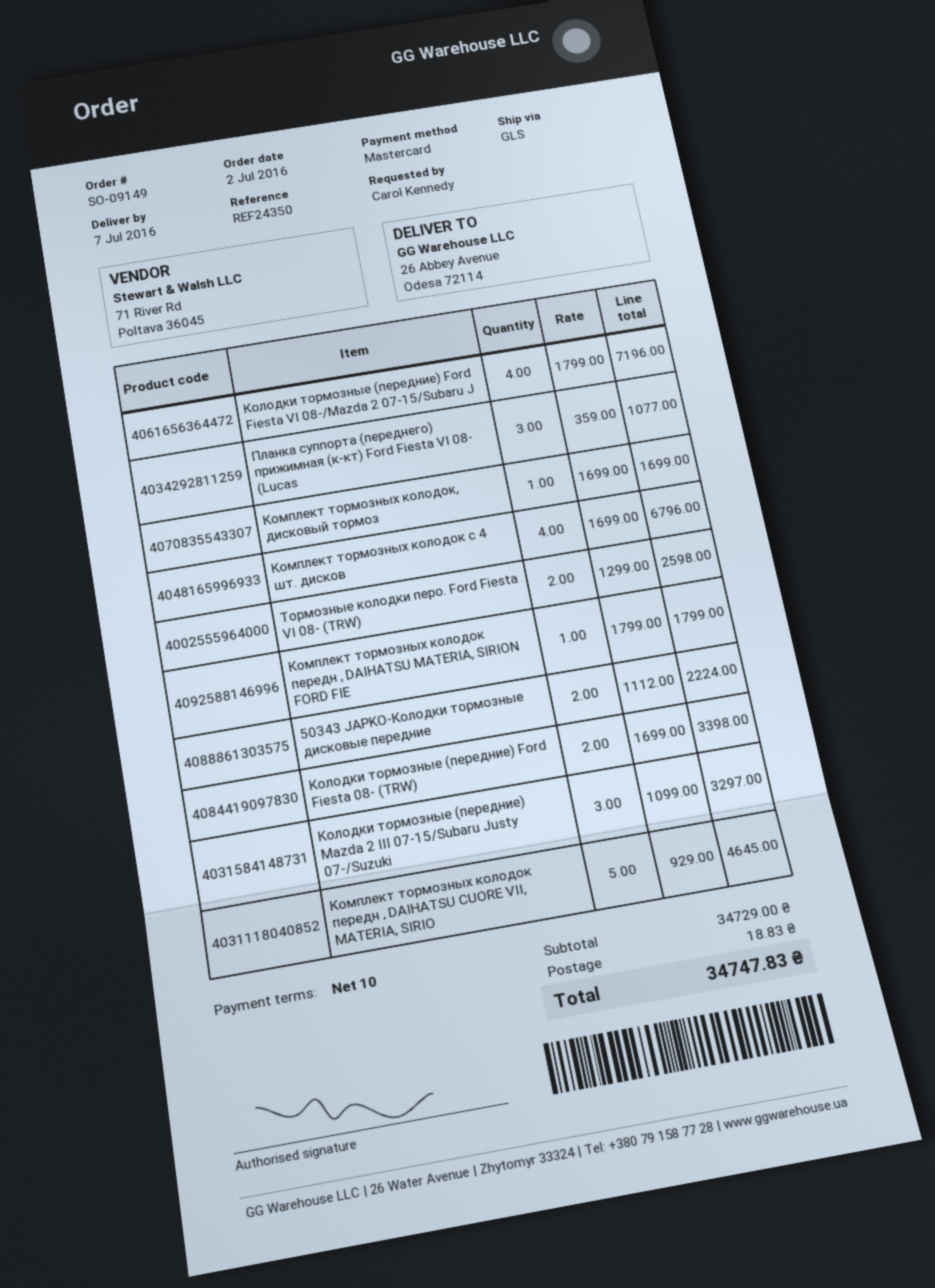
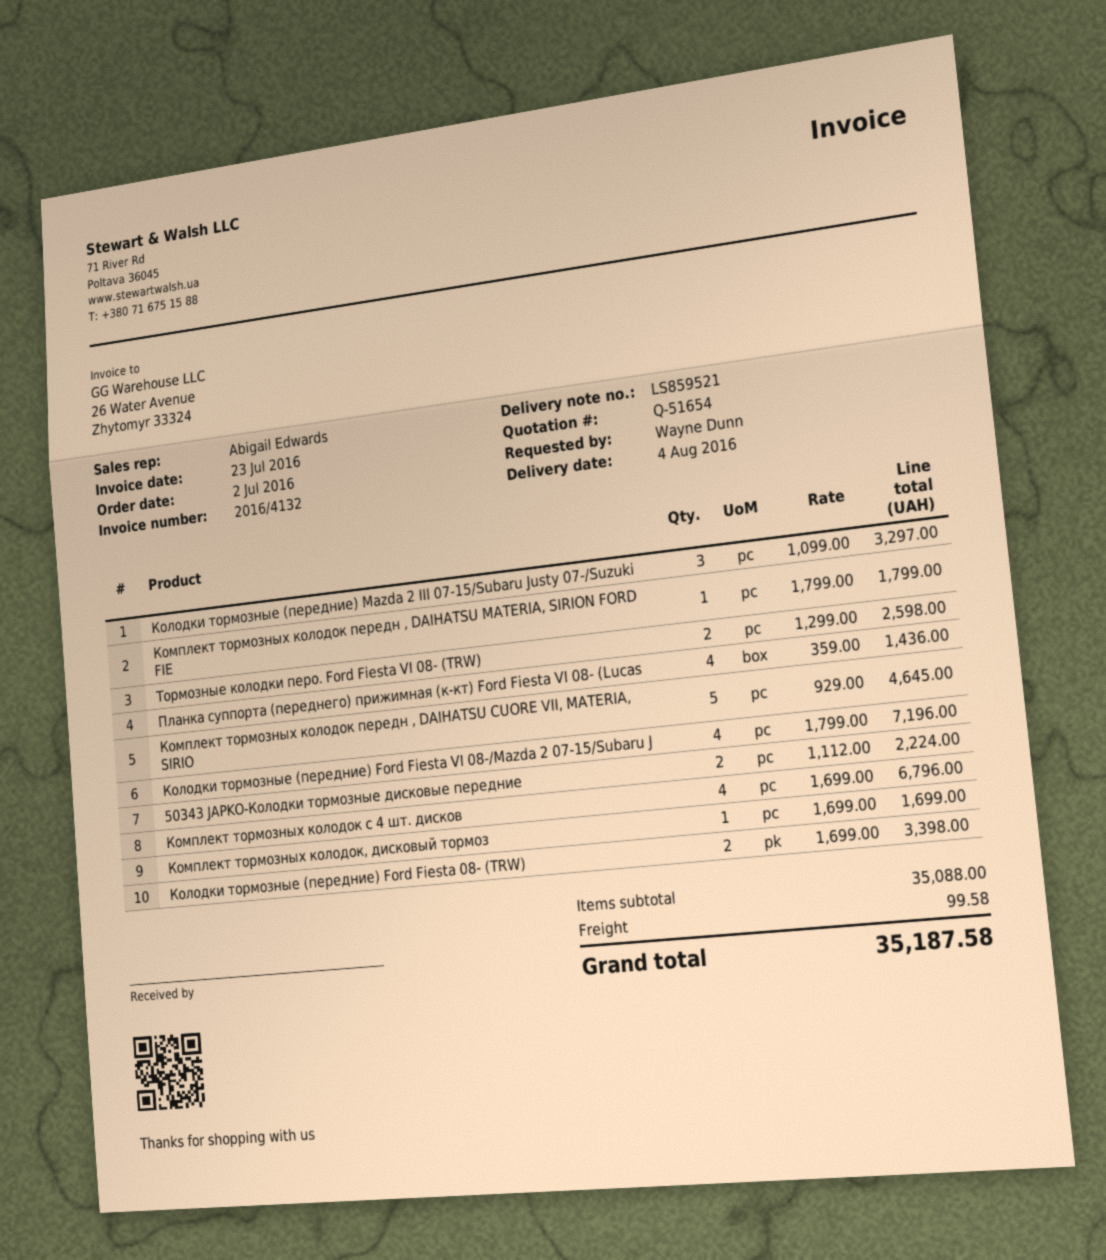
delivery date: 2016-07-07 -> 2016-08-04
ordered by: Carol Kennedy -> Wayne Dunn
Планка суппорта (переднего) прижимная (к-кт) Ford Fiesta VI 08- (Lucas: 3 x 359.00 = 1077.00 -> 4 x 359.00 = 1436.00
subtotal: 34729.00 -> 35088.00
shipping: 18.83 -> 99.58
total: 34747.83 -> 35187.58

